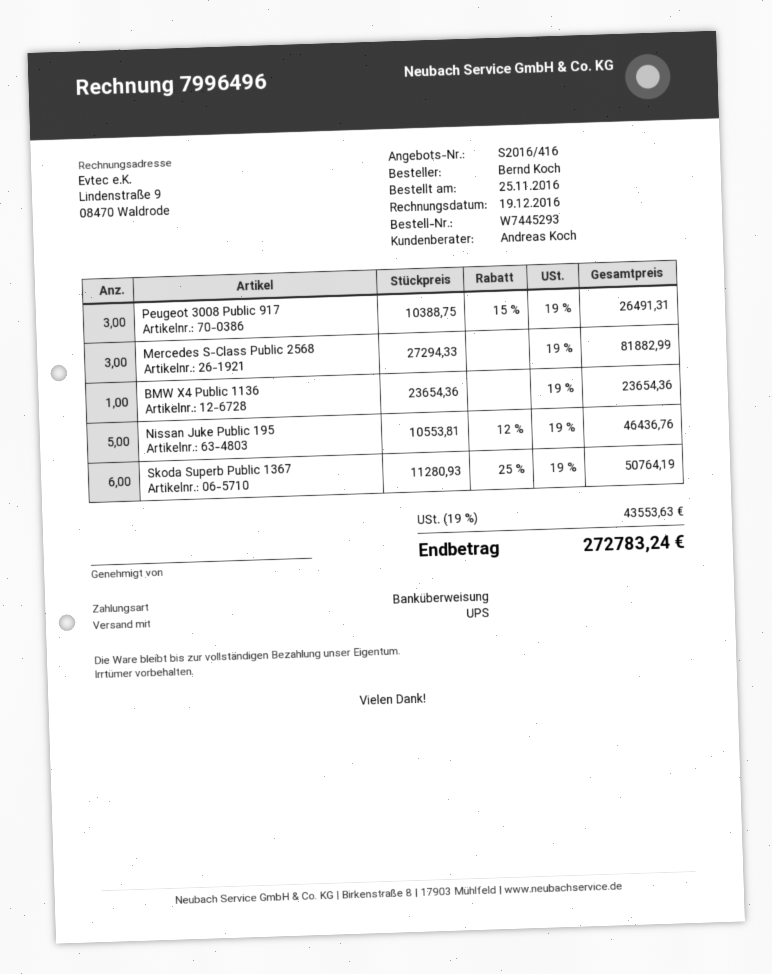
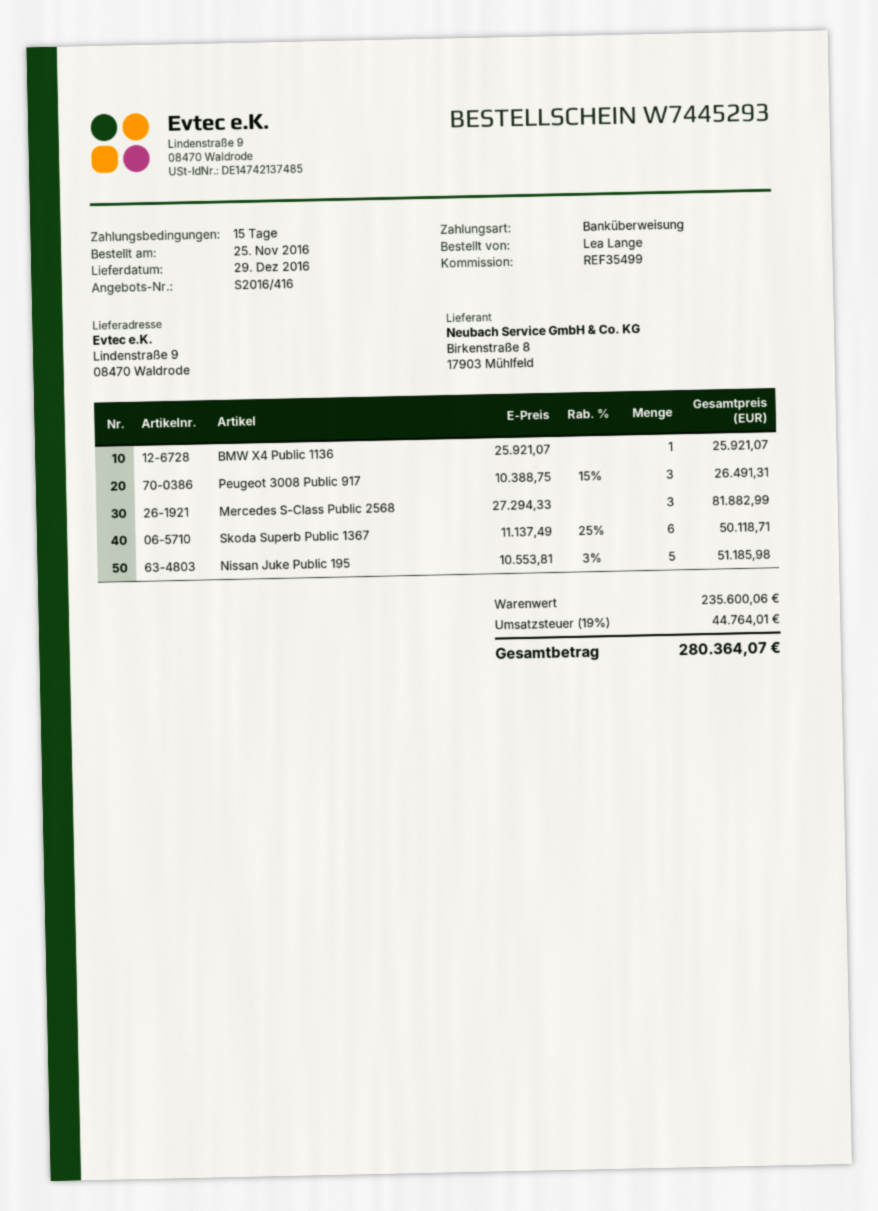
ordered by: Bernd Koch -> Lea Lange
BMW X4 Public 1136: 1 x 23654.36 = 23654.36 -> 1 x 25921.07 = 25921.07
Nissan Juke Public 195: 5 x 10553.81 - 12% = 46436.76 -> 5 x 10553.81 - 3% = 51185.98
Skoda Superb Public 1367: 6 x 11280.93 - 25% = 50764.19 -> 6 x 11137.49 - 25% = 50118.71
tax: 19% = 43553.63 -> 19% = 44764.01
total: 272783.24 -> 280364.07

